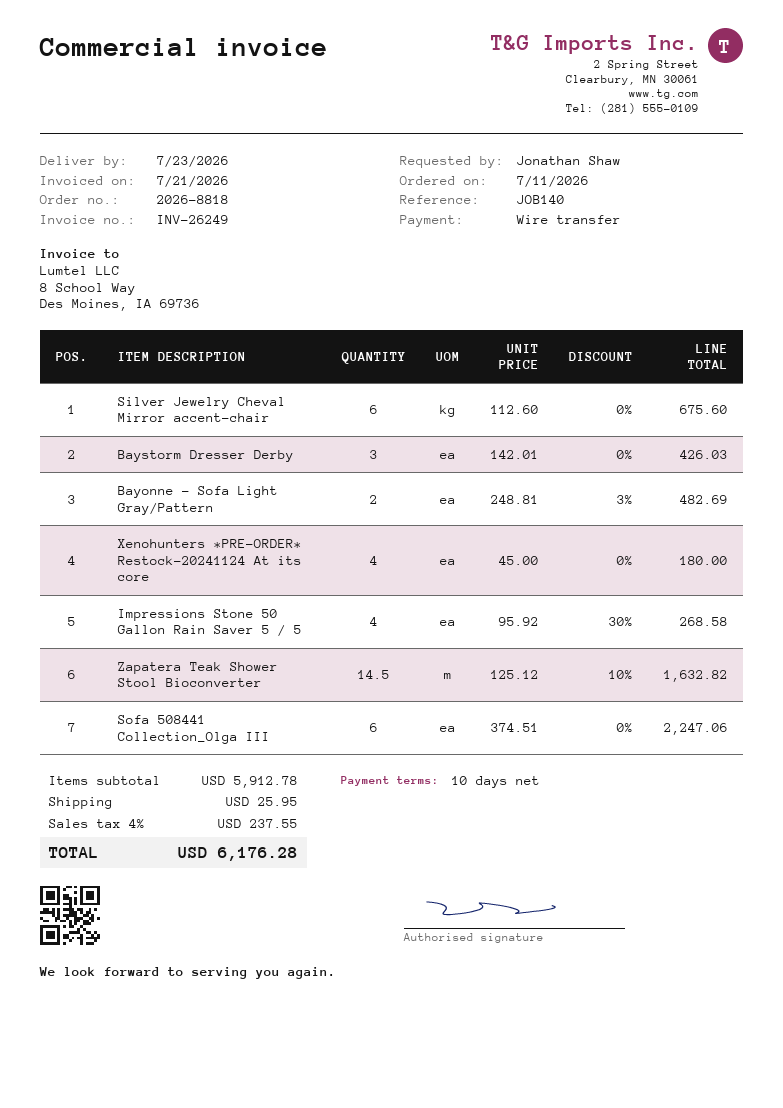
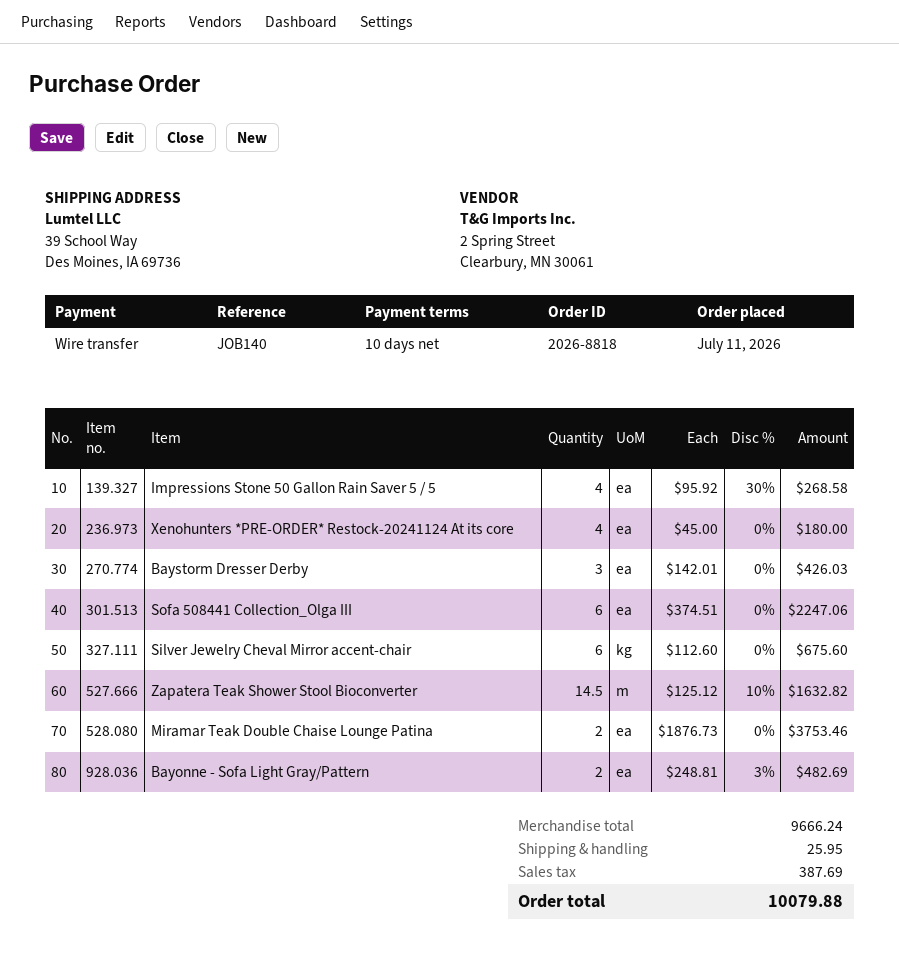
Miramar Teak Double Chaise Lounge Patina: none -> 2 x 1876.73 = 3753.46
subtotal: 5912.78 -> 9666.24
tax: 237.55 -> 387.69
total: 6176.28 -> 10079.88

